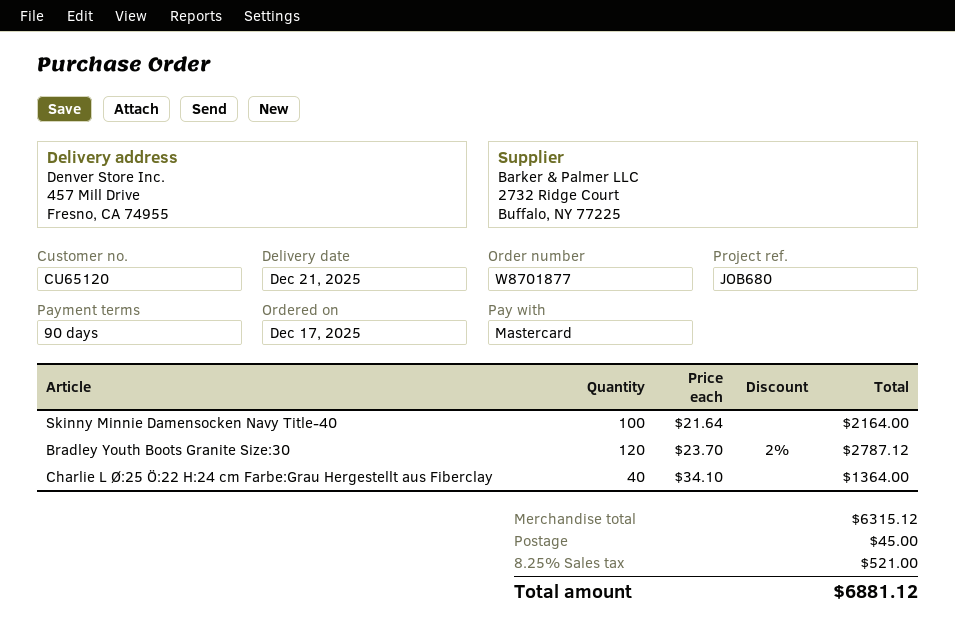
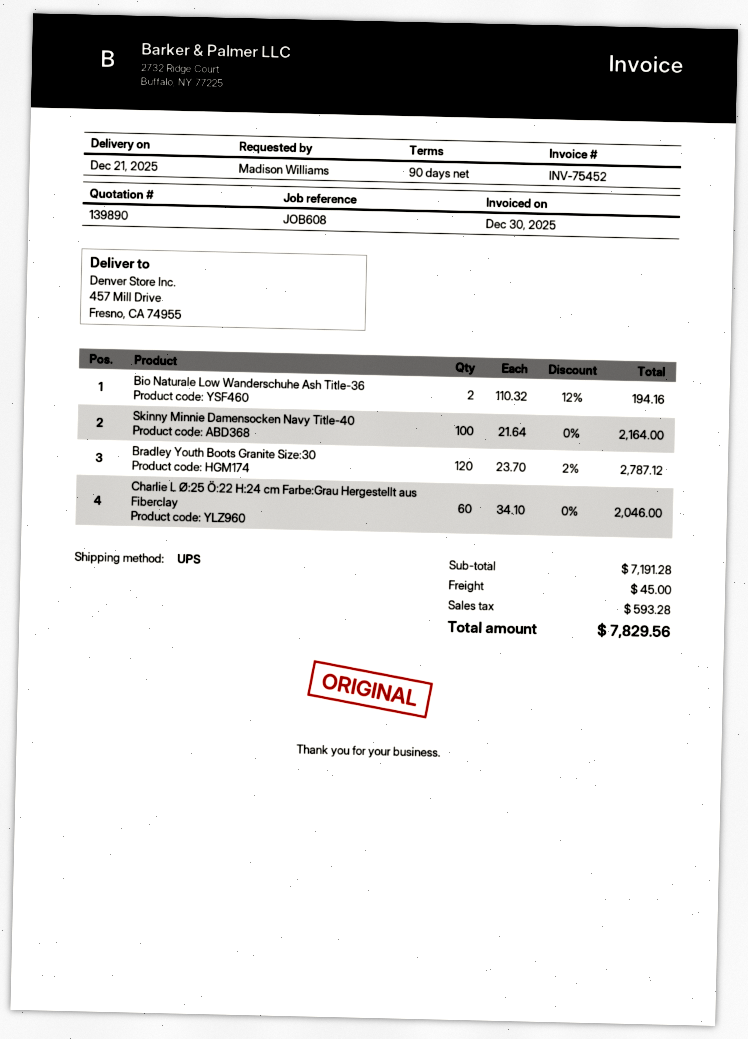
reference: JOB680 -> JOB608
Charlie L Ø:25 Ö:22 H:24 cm Farbe:Grau Hergestellt aus Fiberclay: 40 x 34.10 = 1364.00 -> 60 x 34.10 = 2046.00
Bio Naturale Low Wanderschuhe Ash Title-36: none -> 2 x 110.32 - 12% = 194.16
subtotal: 6315.12 -> 7191.28
tax: 521.00 -> 593.28
total: 6881.12 -> 7829.56

